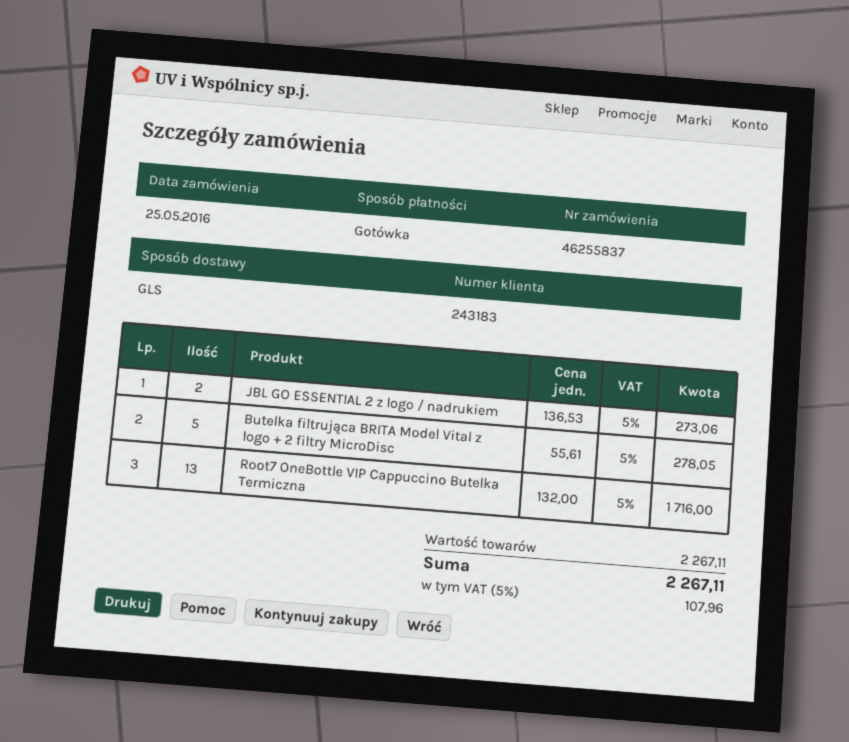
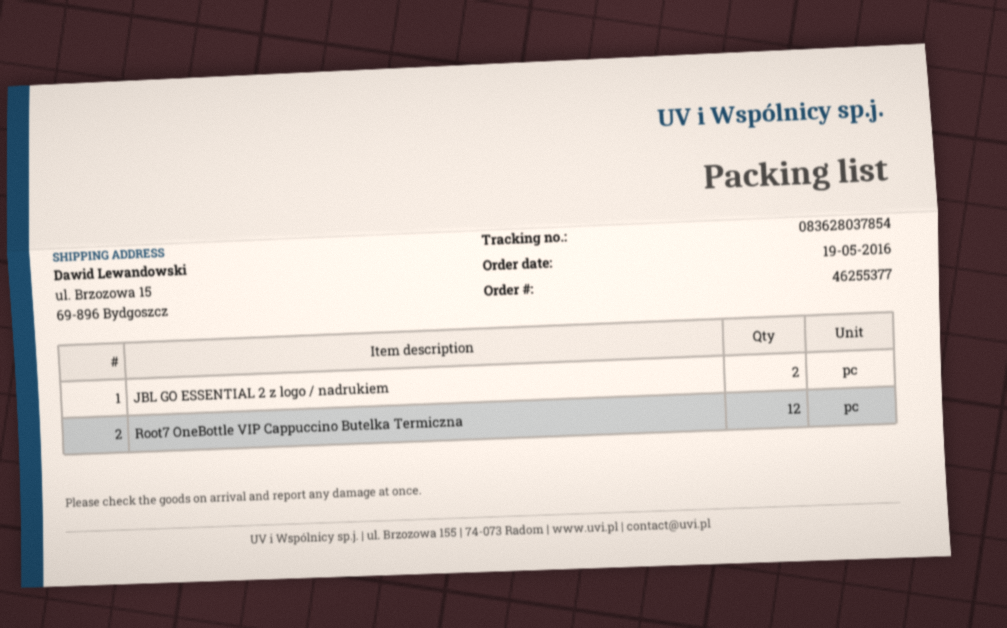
order number: 46255837 -> 46255377
order date: 2016-05-25 -> 2016-05-19
Butelka filtrująca BRITA Model Vital z logo + 2 filtry MicroDisc: 5 -> none
Root7 OneBottle VIP Cappuccino Butelka Termiczna: 13 -> 12

